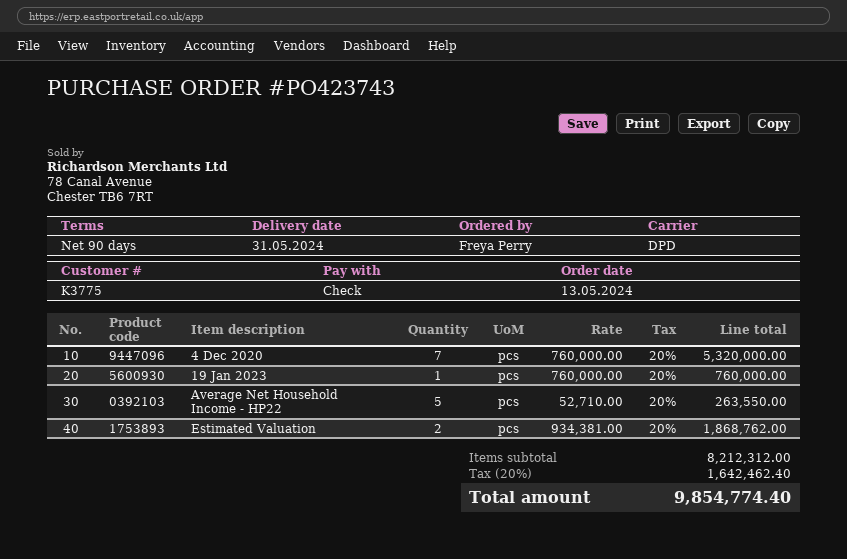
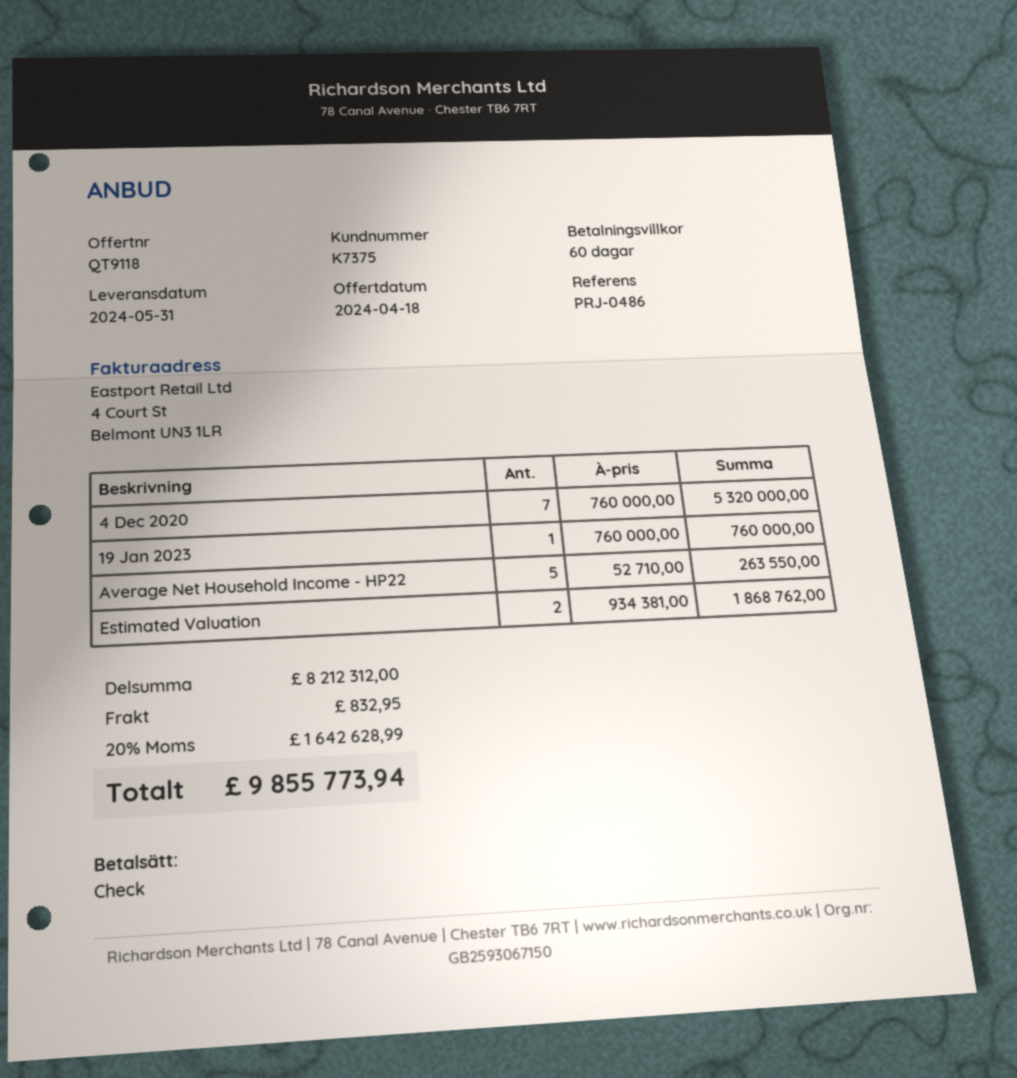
payment terms: 90 days -> 60 days
customer number: K3775 -> K7375
shipping: none -> 832.95
tax: 20% = 1642462.40 -> 20% = 1642628.99
total: 9854774.40 -> 9855773.94

